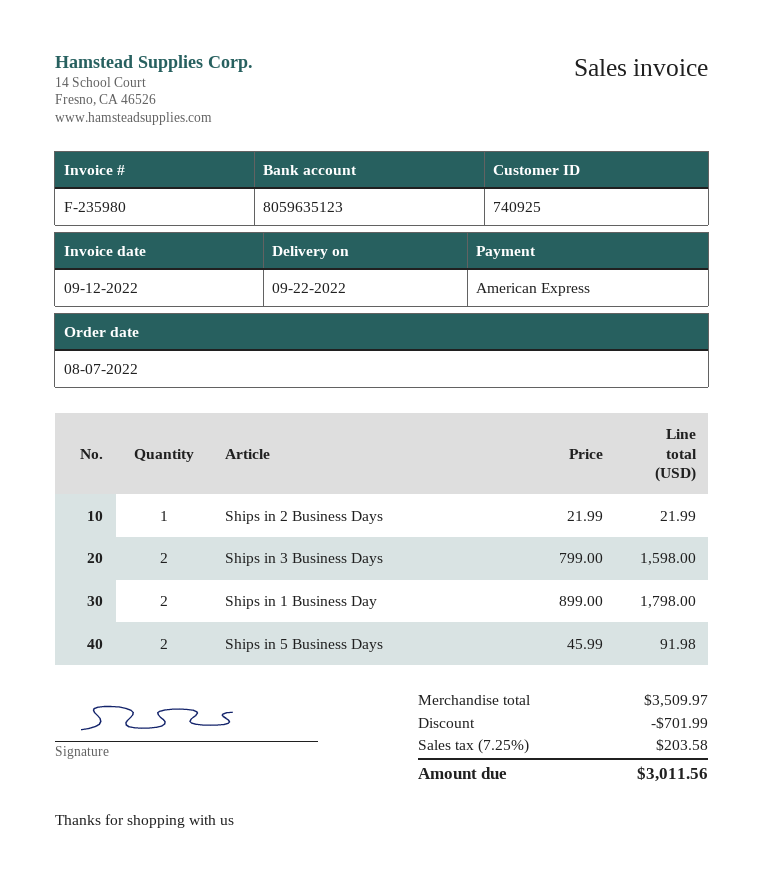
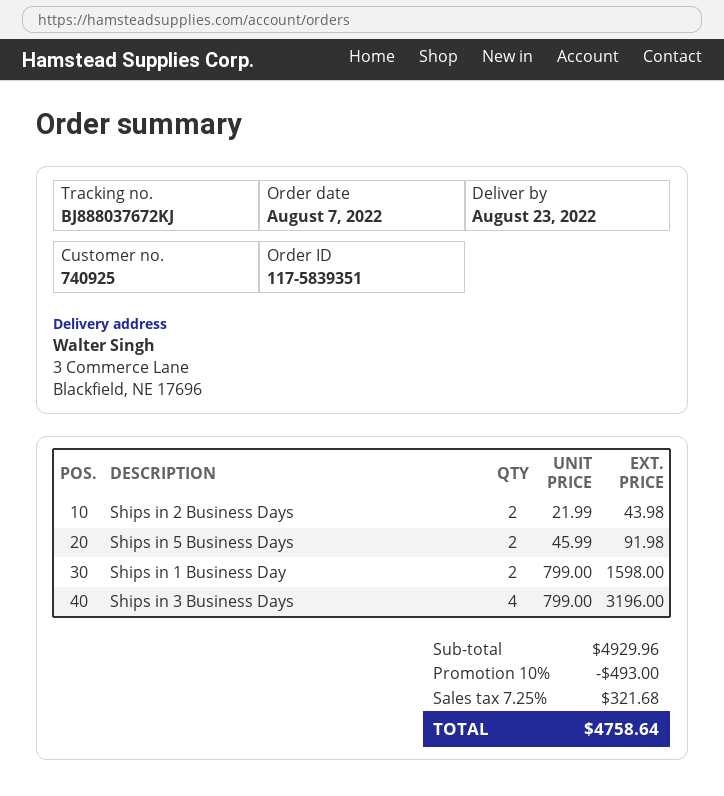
delivery date: 2022-09-22 -> 2022-08-23
Ships in 2 Business Days: 1 x 21.99 = 21.99 -> 2 x 21.99 = 43.98
Ships in 3 Business Days: 2 x 799.00 = 1598.00 -> 4 x 799.00 = 3196.00
Ships in 1 Business Day: 2 x 899.00 = 1798.00 -> 2 x 799.00 = 1598.00
subtotal: 3509.97 -> 4929.96
discount: 701.99 -> 493.00
tax: 7.25% = 203.58 -> 7.25% = 321.68
total: 3011.56 -> 4758.64

